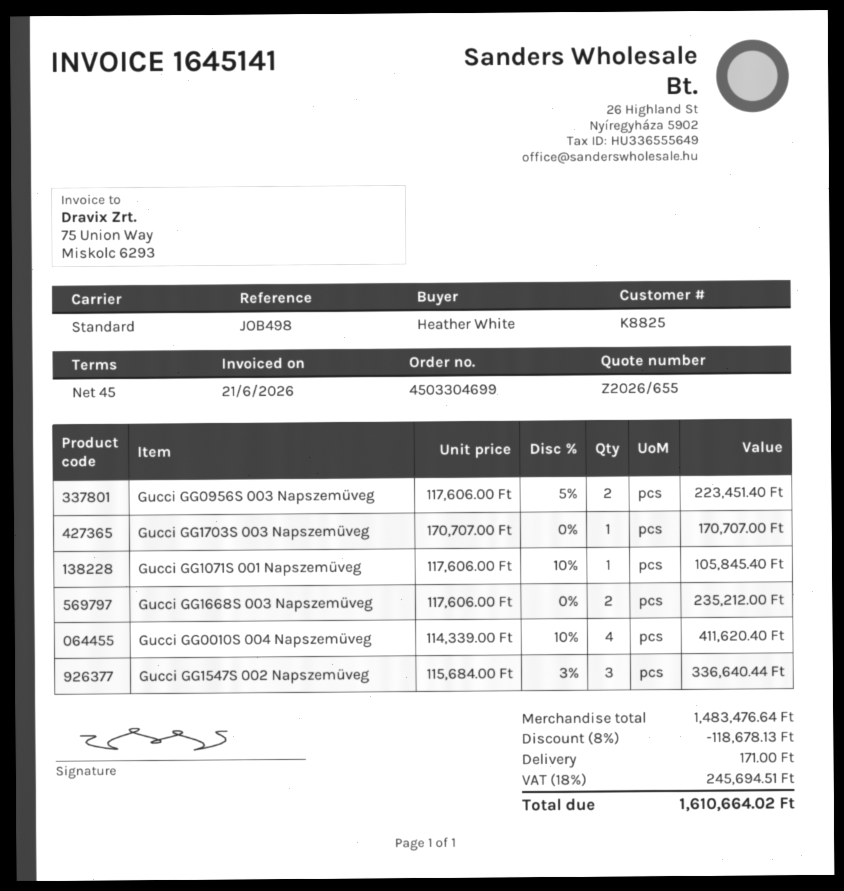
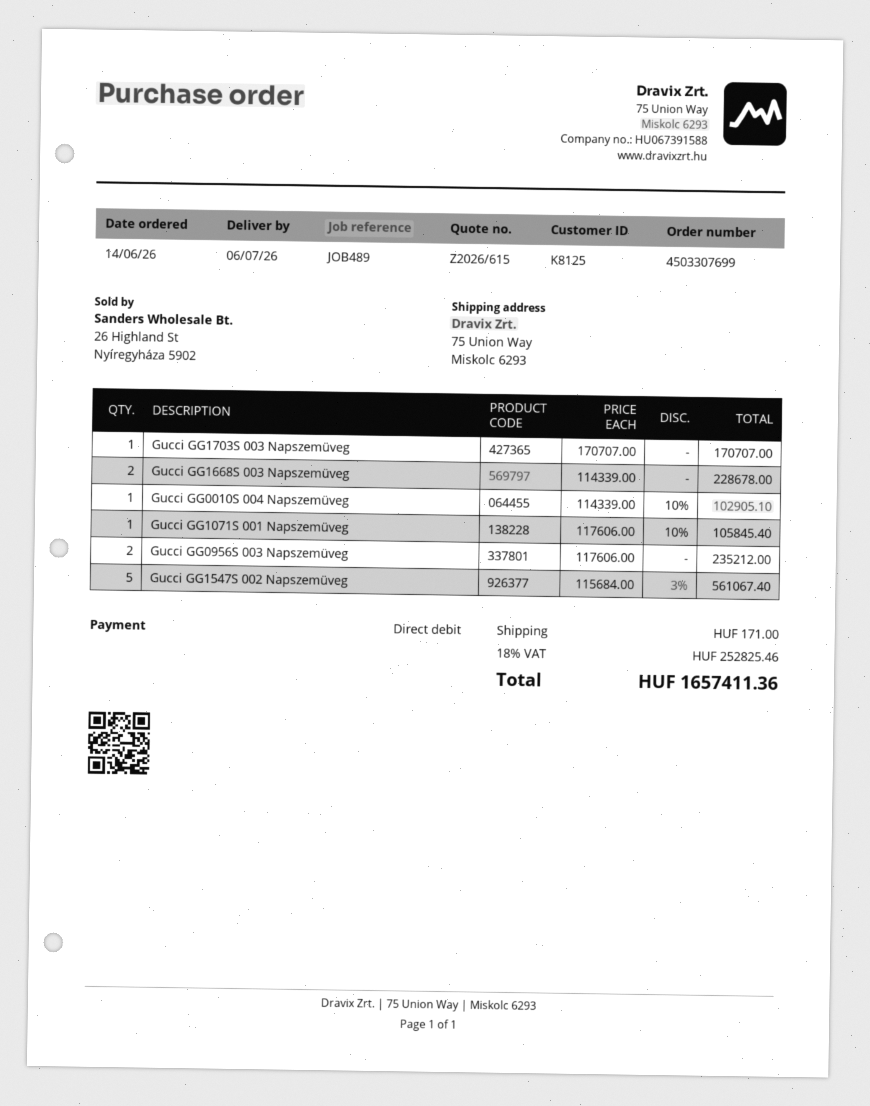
quote number: Z2026/655 -> Z2026/615
order number: 4503304699 -> 4503307699
customer number: K8825 -> K8125
reference: JOB498 -> JOB489
Gucci GG0956S 003 Napszemüveg: 2 x 117606.00 - 5% = 223451.40 -> 2 x 117606.00 = 235212.00
Gucci GG1668S 003 Napszemüveg: 2 x 117606.00 = 235212.00 -> 2 x 114339.00 = 228678.00
Gucci GG0010S 004 Napszemüveg: 4 x 114339.00 - 10% = 411620.40 -> 1 x 114339.00 - 10% = 102905.10
Gucci GG1547S 002 Napszemüveg: 3 x 115684.00 - 3% = 336640.44 -> 5 x 115684.00 - 3% = 561067.40
discount: 8% = 118678.13 -> none
tax: 18% = 245694.51 -> 18% = 252825.46
total: 1610664.02 -> 1657411.36

